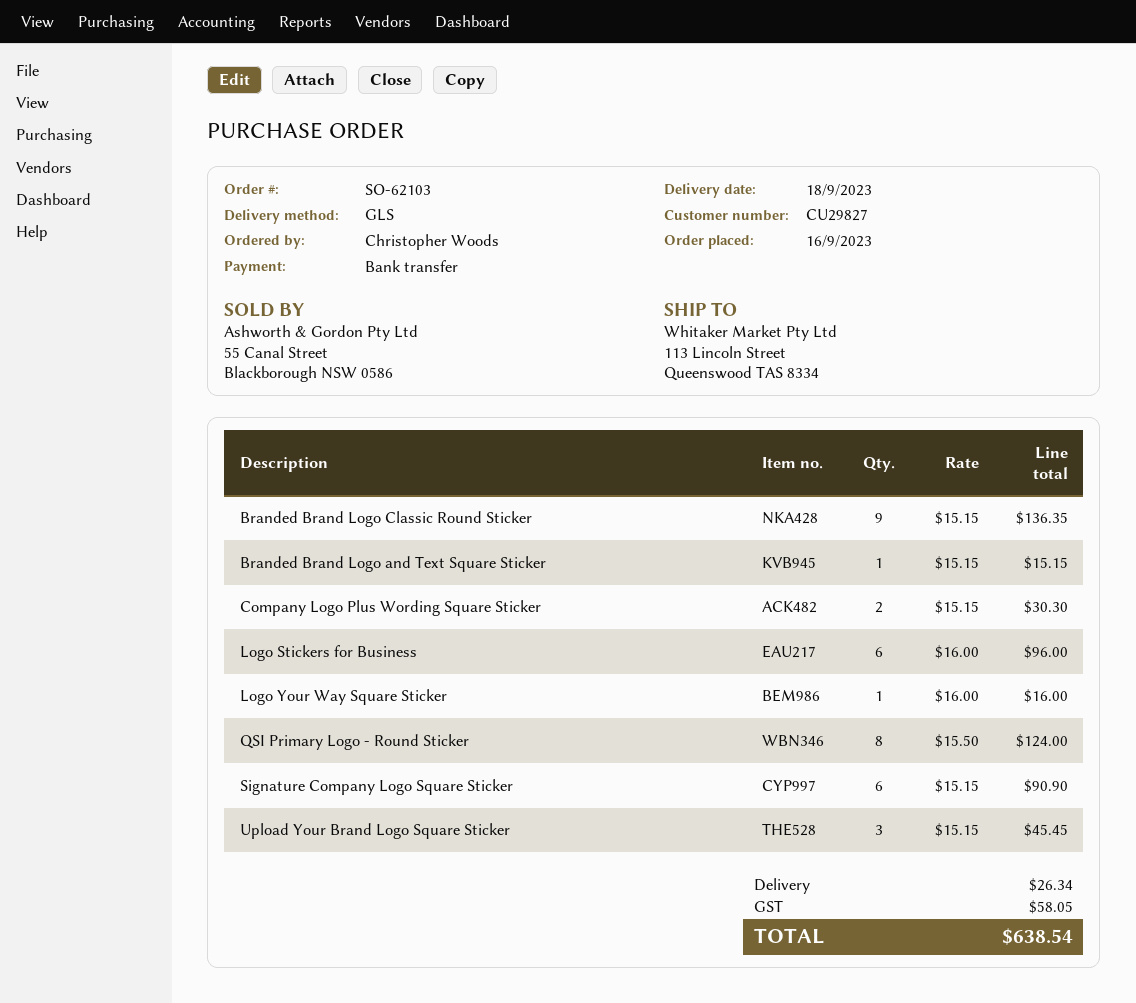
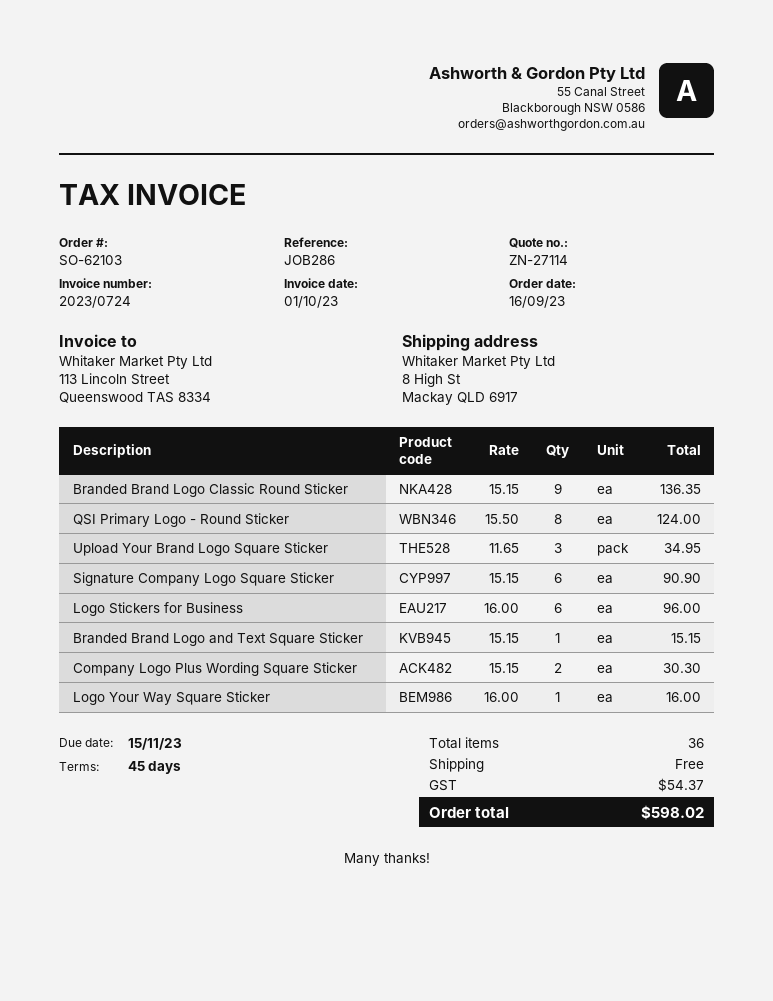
ship to: 113 Lincoln Street, Queenswood TAS 8334 -> 8 High St, Mackay QLD 6917
Upload Your Brand Logo Square Sticker: 3 x 15.15 = 45.45 -> 3 x 11.65 = 34.95
shipping: 26.34 -> 0.00
tax: 58.05 -> 54.37
total: 638.54 -> 598.02

